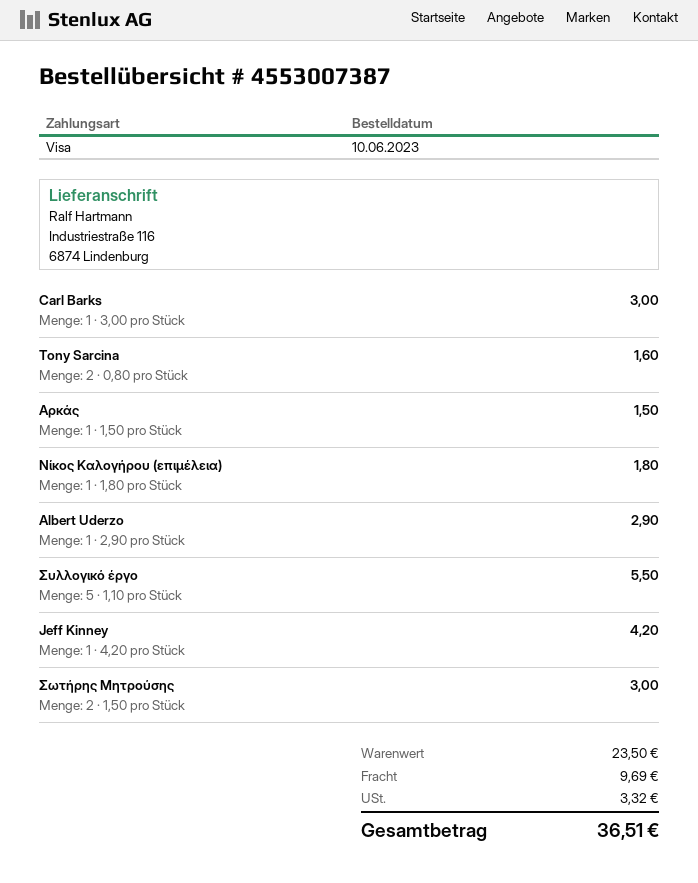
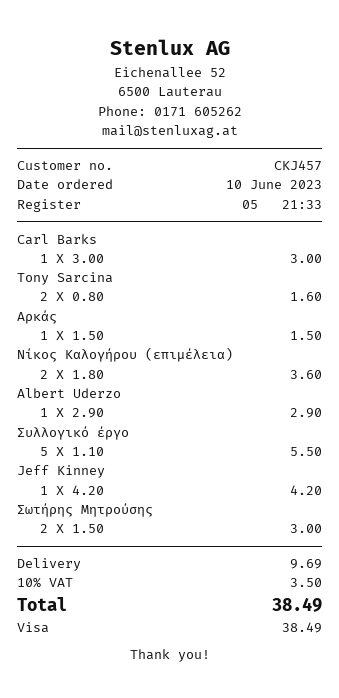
Νίκος Καλογήρου (επιμέλεια): 1 x 1.80 = 1.80 -> 2 x 1.80 = 3.60
tax: 3.32 -> 3.50
total: 36.51 -> 38.49

